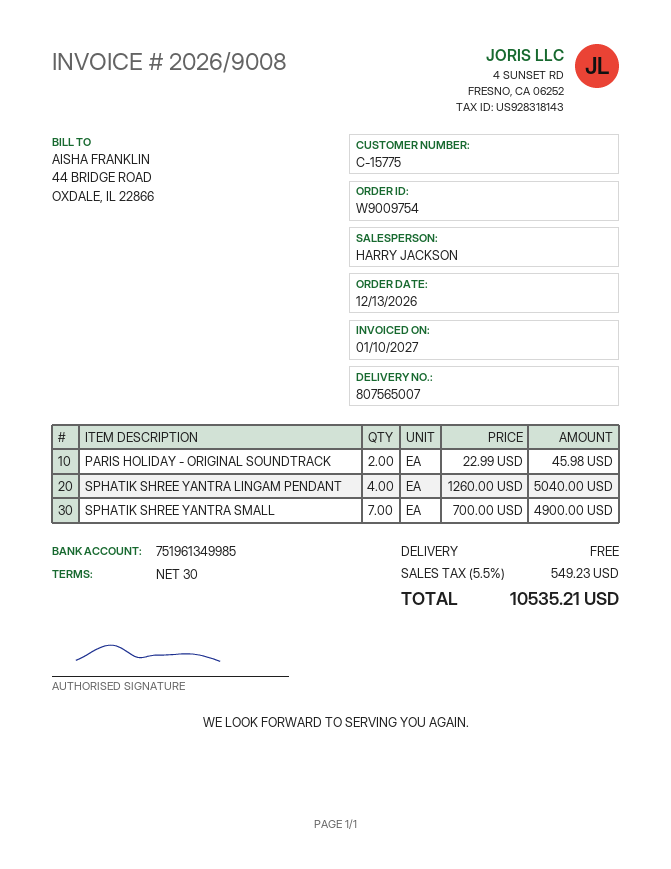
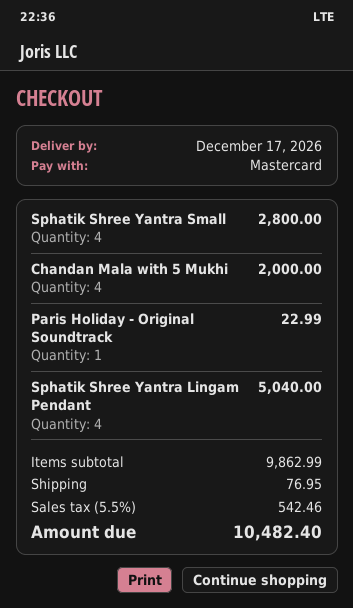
PARIS HOLIDAY - ORIGINAL SOUNDTRACK: 2 for 45.98 -> 1 for 22.99
SPHATIK SHREE YANTRA SMALL: 7 for 4900.00 -> 4 for 2800.00
Chandan Mala with 5 Mukhi: none -> 4 for 2000.00
shipping: 0.00 -> 76.95
tax: 5.5% = 549.23 -> 5.5% = 542.46
total: 10535.21 -> 10482.40

